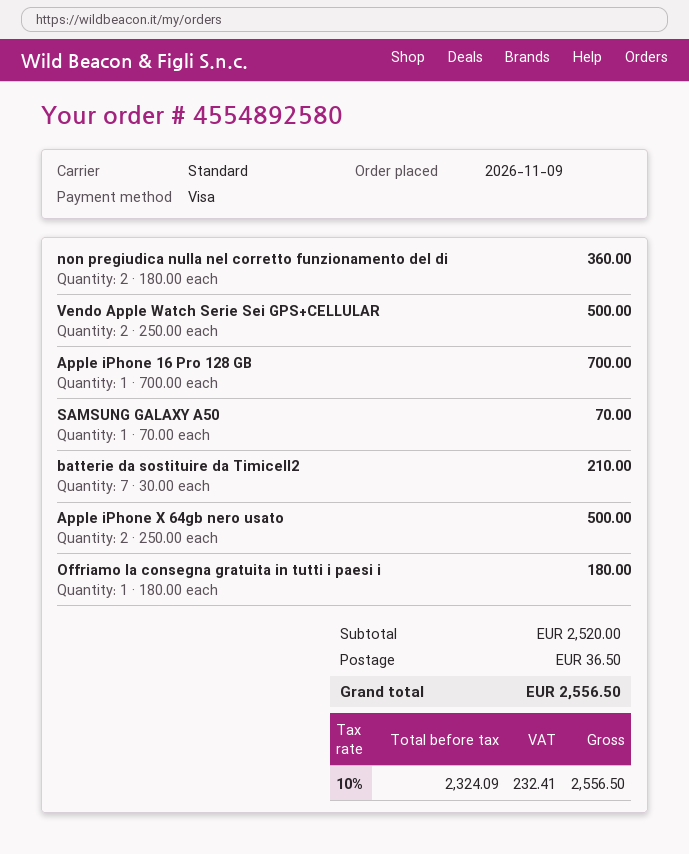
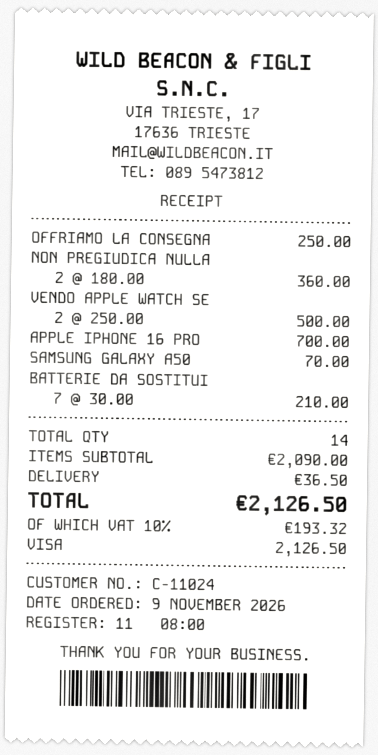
Apple iPhone X 64gb nero usato: 2 x 250.00 = 500.00 -> none
Offriamo la consegna gratuita in tutti i paesi i: 1 x 180.00 = 180.00 -> 1 x 250.00 = 250.00
subtotal: 2520.00 -> 2090.00
tax: 10% = 232.41 -> 10% = 193.32
total: 2556.50 -> 2126.50

